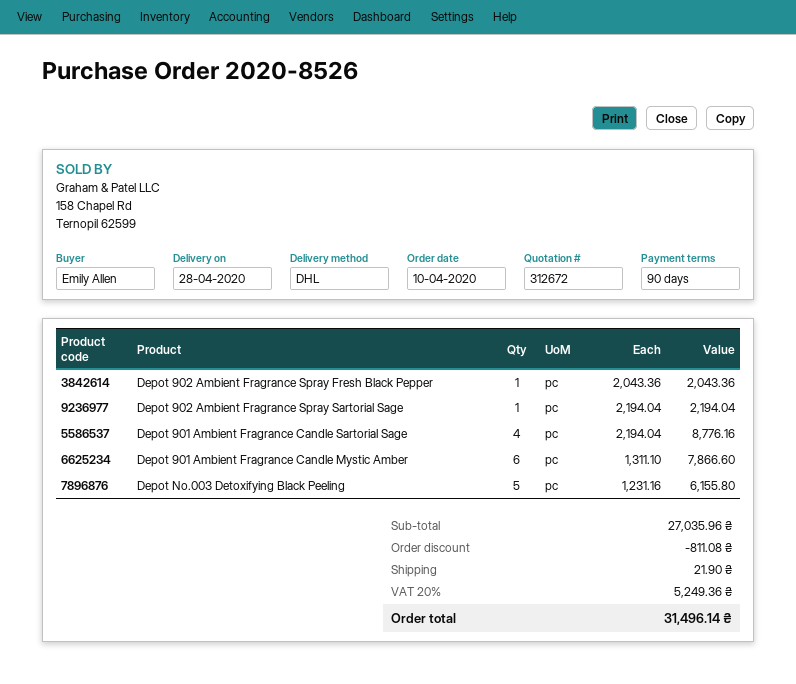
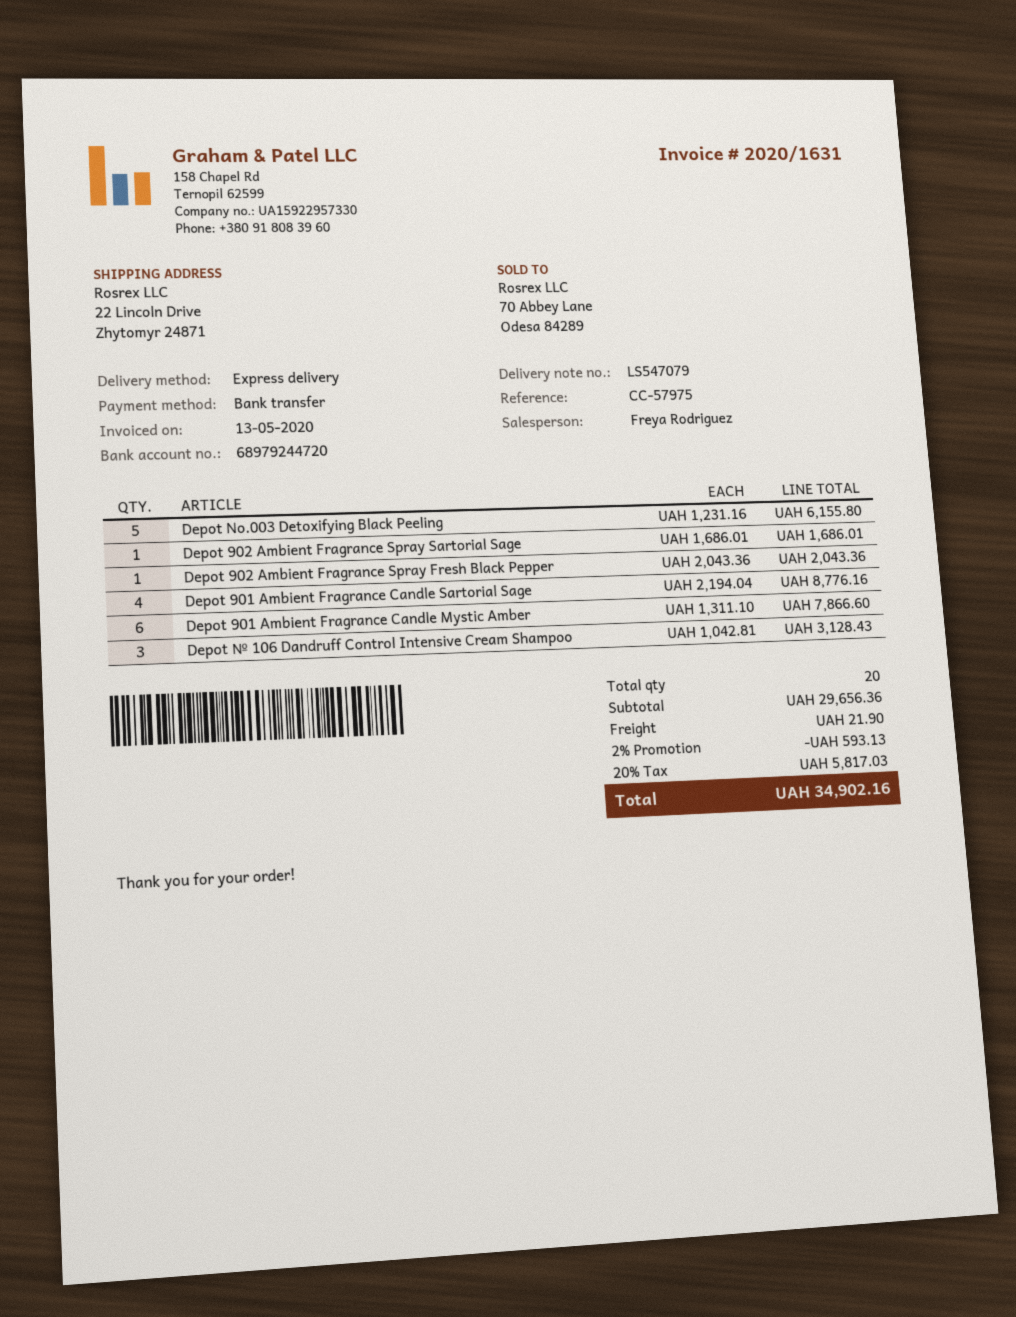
shipping method: DHL -> express
Depot 902 Ambient Fragrance Spray Sartorial Sage: 1 x 2194.04 = 2194.04 -> 1 x 1686.01 = 1686.01
Depot № 106 Dandruff Control Intensive Cream Shampoo: none -> 3 x 1042.81 = 3128.43
subtotal: 27035.96 -> 29656.36
discount: 811.08 -> 593.13
tax: 20% = 5249.36 -> 20% = 5817.03
total: 31496.14 -> 34902.16

